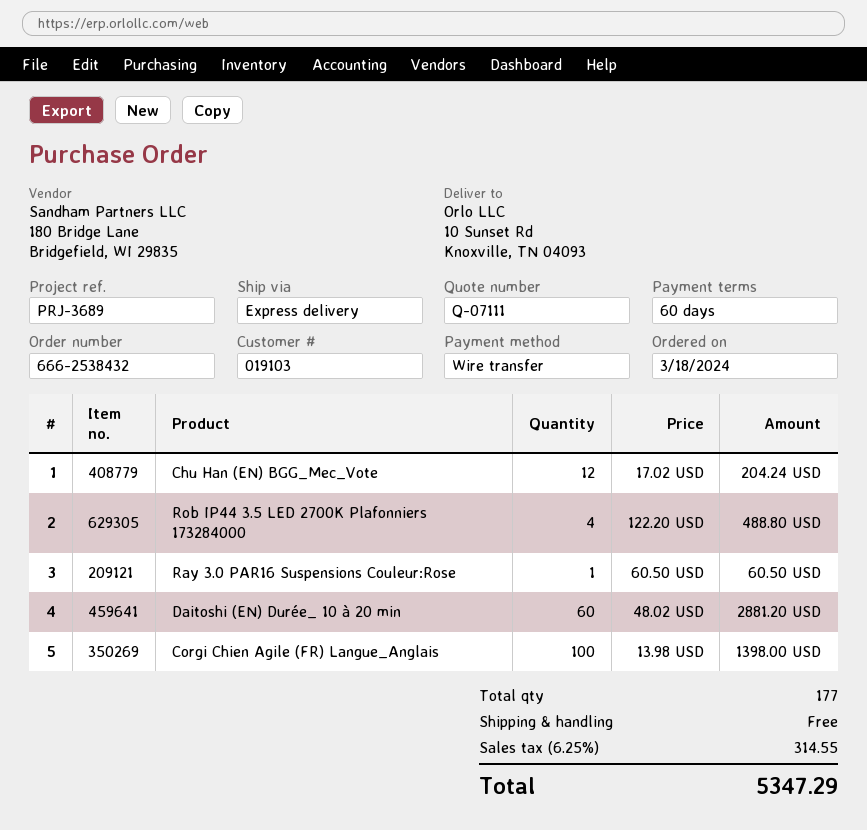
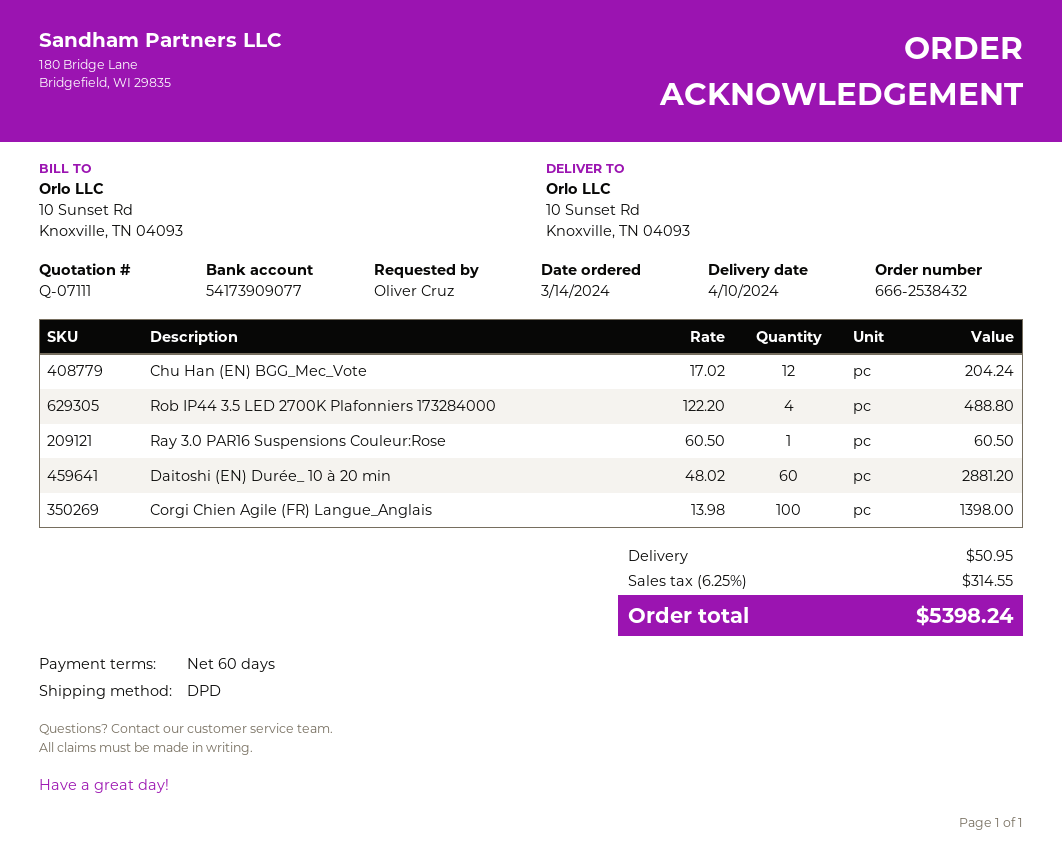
order date: 2024-03-18 -> 2024-03-14
shipping method: express -> DPD
shipping: 0.00 -> 50.95
total: 5347.29 -> 5398.24

